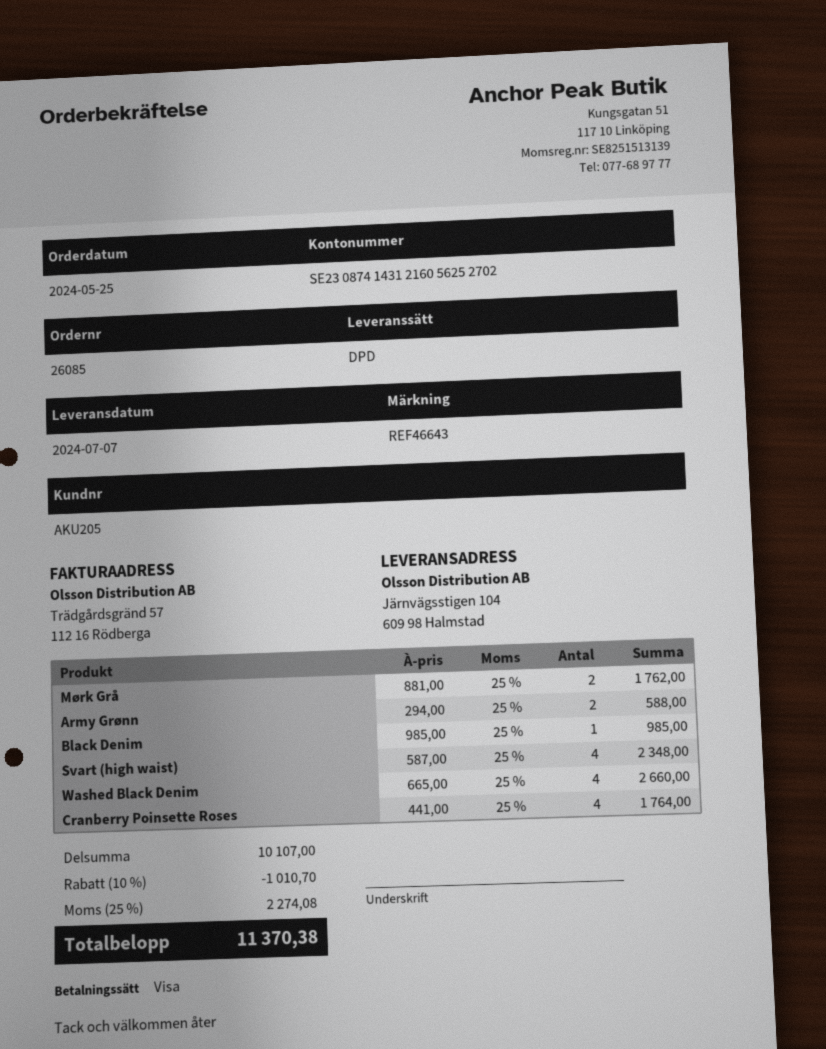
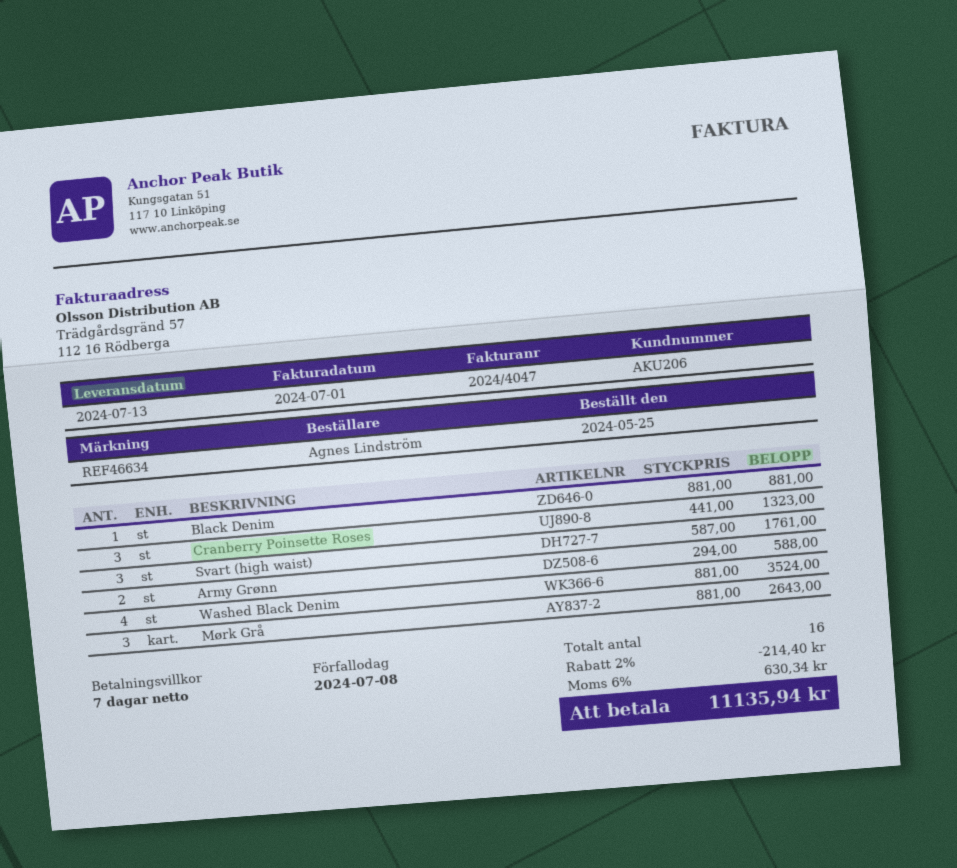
delivery date: 2024-07-07 -> 2024-07-13
customer number: AKU205 -> AKU206
reference: REF46643 -> REF46634
Mørk Grå: 2 x 881.00 = 1762.00 -> 3 x 881.00 = 2643.00
Black Denim: 1 x 985.00 = 985.00 -> 1 x 881.00 = 881.00
Svart (high waist): 4 x 587.00 = 2348.00 -> 3 x 587.00 = 1761.00
Washed Black Denim: 4 x 665.00 = 2660.00 -> 4 x 881.00 = 3524.00
Cranberry Poinsette Roses: 4 x 441.00 = 1764.00 -> 3 x 441.00 = 1323.00
discount: 10% = 1010.70 -> 2% = 214.40
tax: 25% = 2274.08 -> 6% = 630.34
total: 11370.38 -> 11135.94

